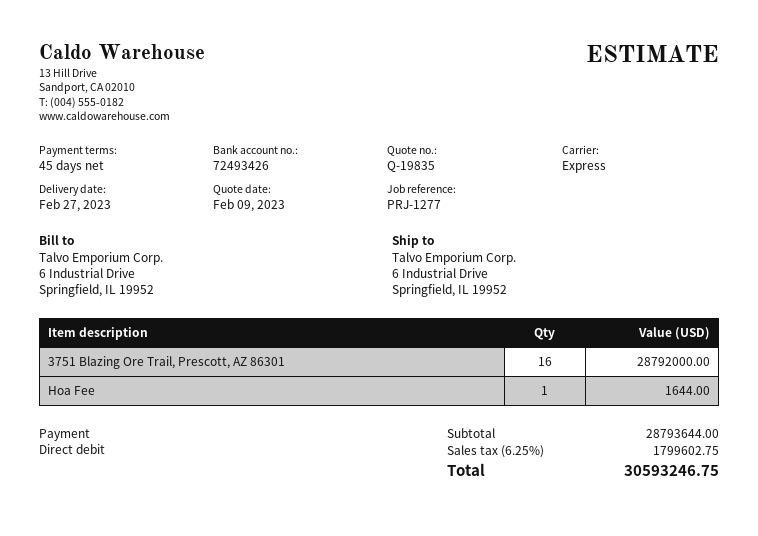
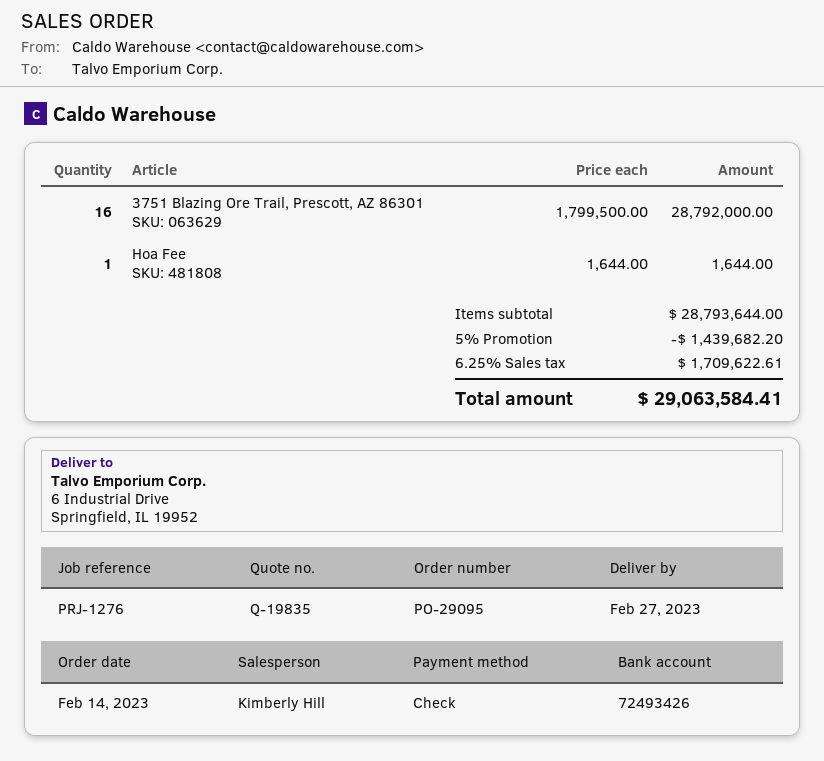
reference: PRJ-1277 -> PRJ-1276
payment method: direct debit -> cheque
discount: none -> 5% = 1439682.20
tax: 6.25% = 1799602.75 -> 6.25% = 1709622.61
total: 30593246.75 -> 29063584.41

